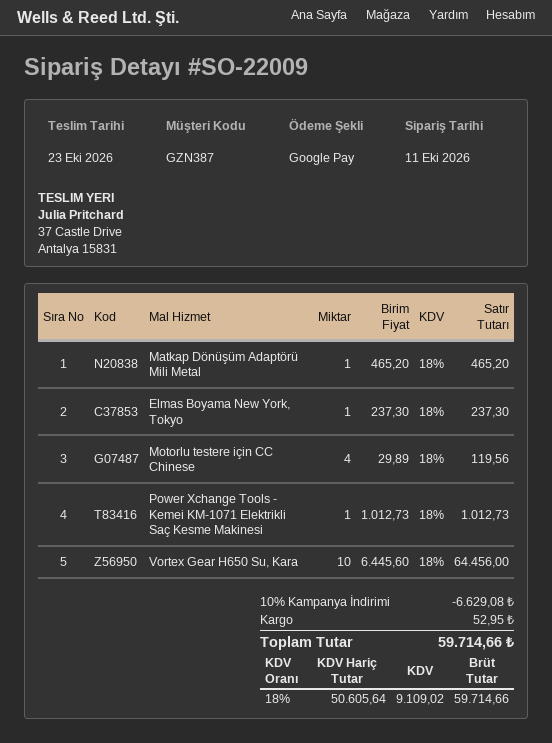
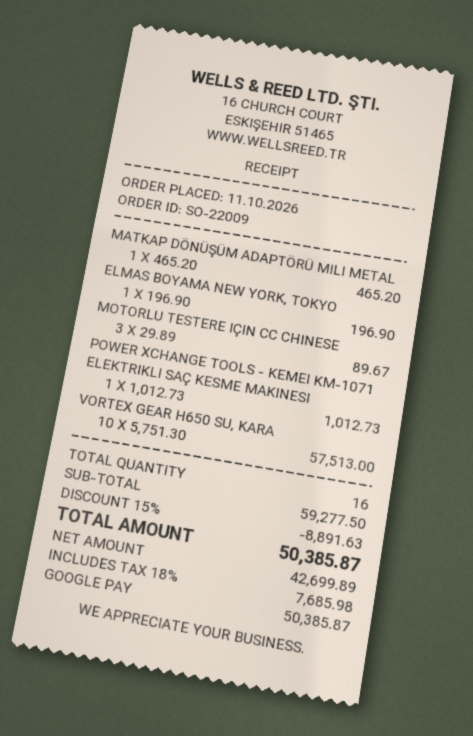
Elmas Boyama New York, Tokyo: 1 x 237.30 = 237.30 -> 1 x 196.90 = 196.90
Motorlu testere için CC Chinese: 4 x 29.89 = 119.56 -> 3 x 29.89 = 89.67
Vortex Gear H650 Su, Kara: 10 x 6445.60 = 64456.00 -> 10 x 5751.30 = 57513.00
discount: 10% = 6629.08 -> 15% = 8891.63
shipping: 52.95 -> none
net: 50605.64 -> 42699.89
tax: 18% = 9109.02 -> 18% = 7685.98
total: 59714.66 -> 50385.87

